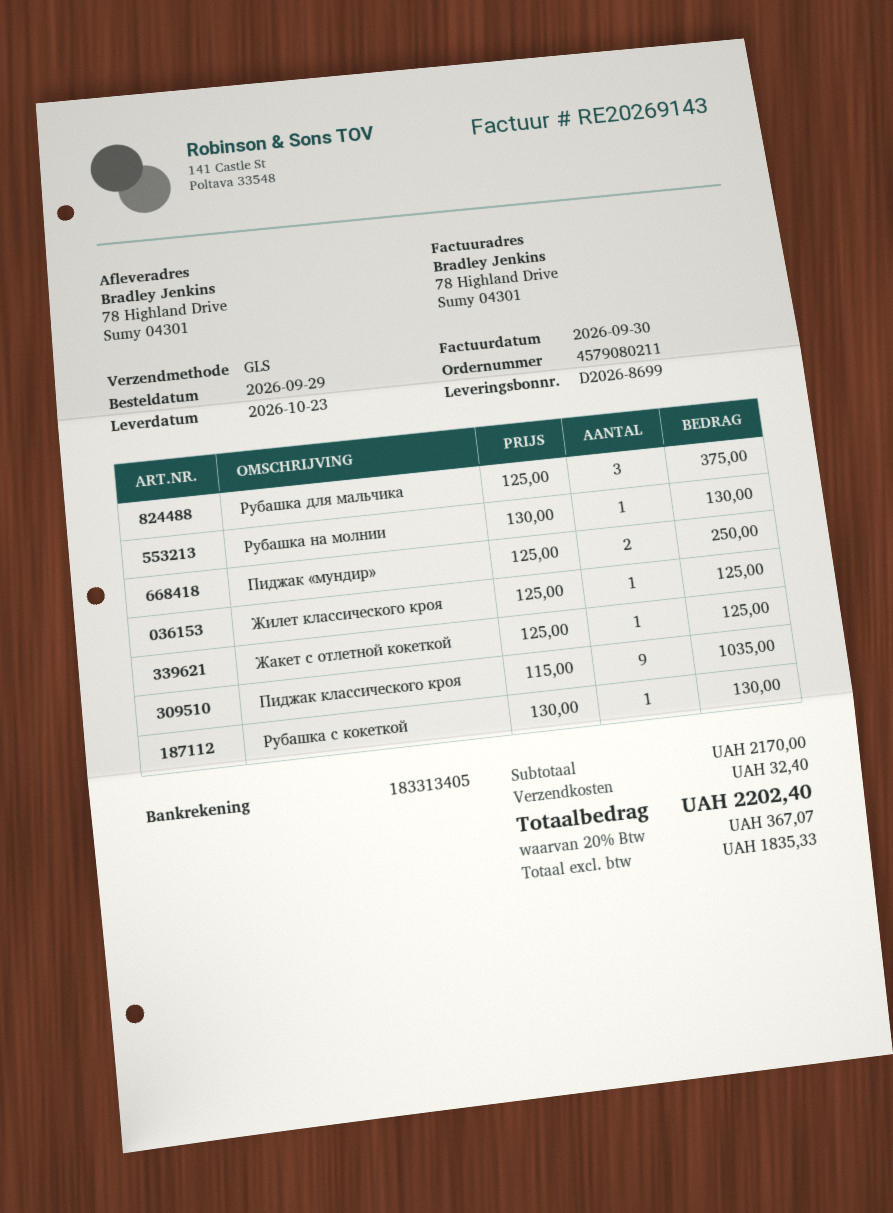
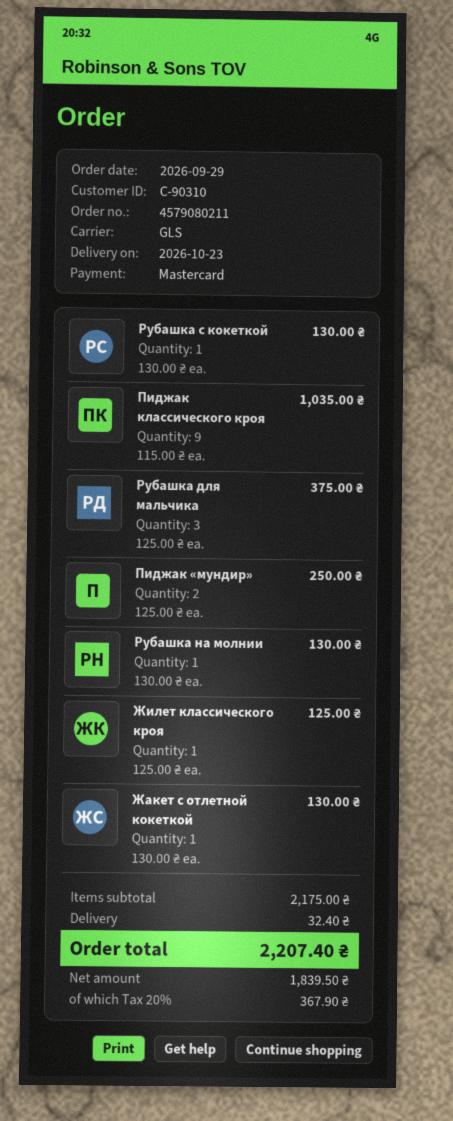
Жакет с отлетной кокеткой: 1 x 125.00 = 125.00 -> 1 x 130.00 = 130.00
subtotal: 2170.00 -> 2175.00
net: 1835.33 -> 1839.50
tax: 20% = 367.07 -> 20% = 367.90
total: 2202.40 -> 2207.40

